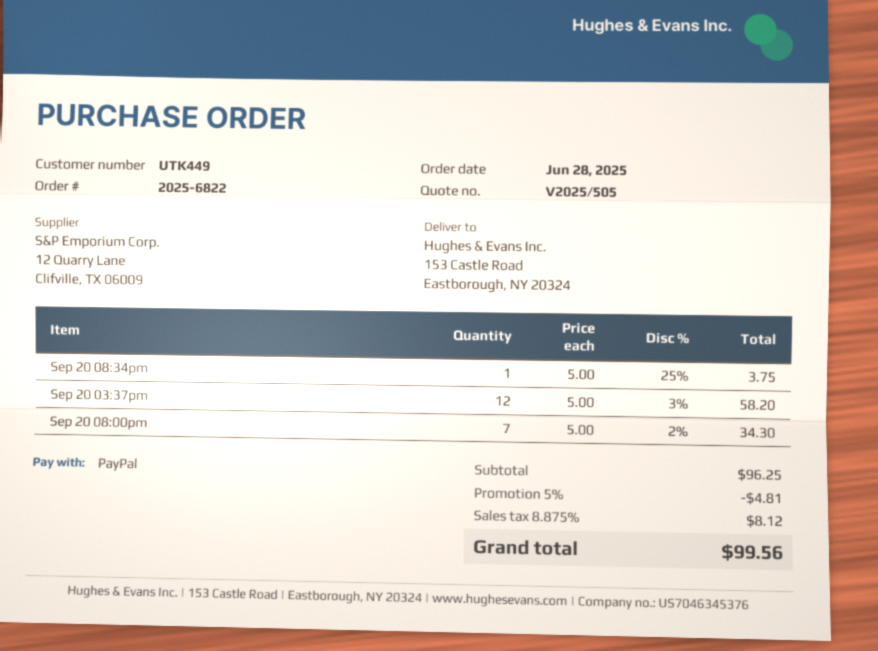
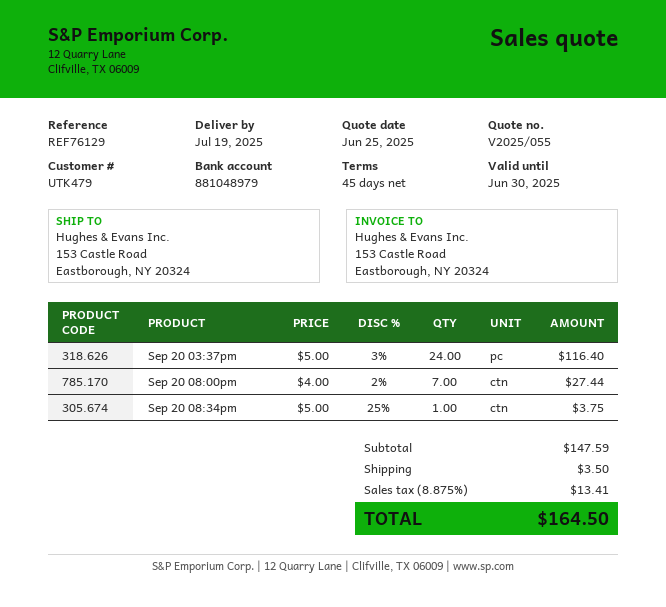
quote number: V2025/505 -> V2025/055
customer number: UTK449 -> UTK479
Sep 20 03:37pm: 12 x 5.00 - 3% = 58.20 -> 24 x 5.00 - 3% = 116.40
Sep 20 08:00pm: 7 x 5.00 - 2% = 34.30 -> 7 x 4.00 - 2% = 27.44
subtotal: 96.25 -> 147.59
discount: 5% = 4.81 -> none
shipping: none -> 3.50
tax: 8.875% = 8.12 -> 8.875% = 13.41
total: 99.56 -> 164.50

